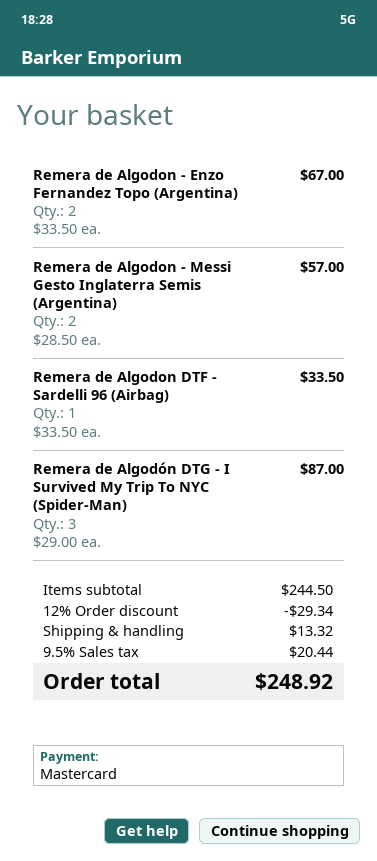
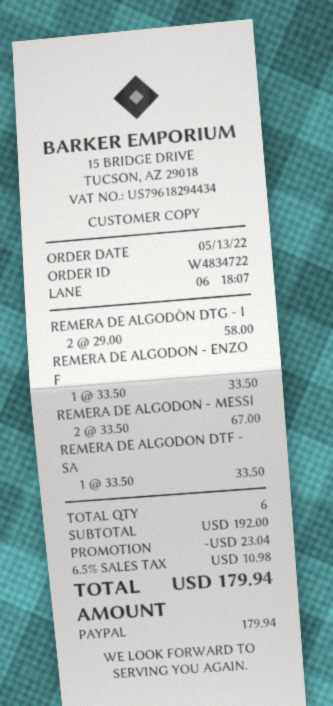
payment method: Mastercard -> PayPal
Remera de Algodon - Enzo Fernandez Topo (Argentina): 2 x 33.50 = 67.00 -> 1 x 33.50 = 33.50
Remera de Algodon - Messi Gesto Inglaterra Semis (Argentina): 2 x 28.50 = 57.00 -> 2 x 33.50 = 67.00
Remera de Algodón DTG - I Survived My Trip To NYC (Spider-Man): 3 x 29.00 = 87.00 -> 2 x 29.00 = 58.00
subtotal: 244.50 -> 192.00
discount: 29.34 -> 23.04
shipping: 13.32 -> none
tax: 9.5% = 20.44 -> 6.5% = 10.98
total: 248.92 -> 179.94

